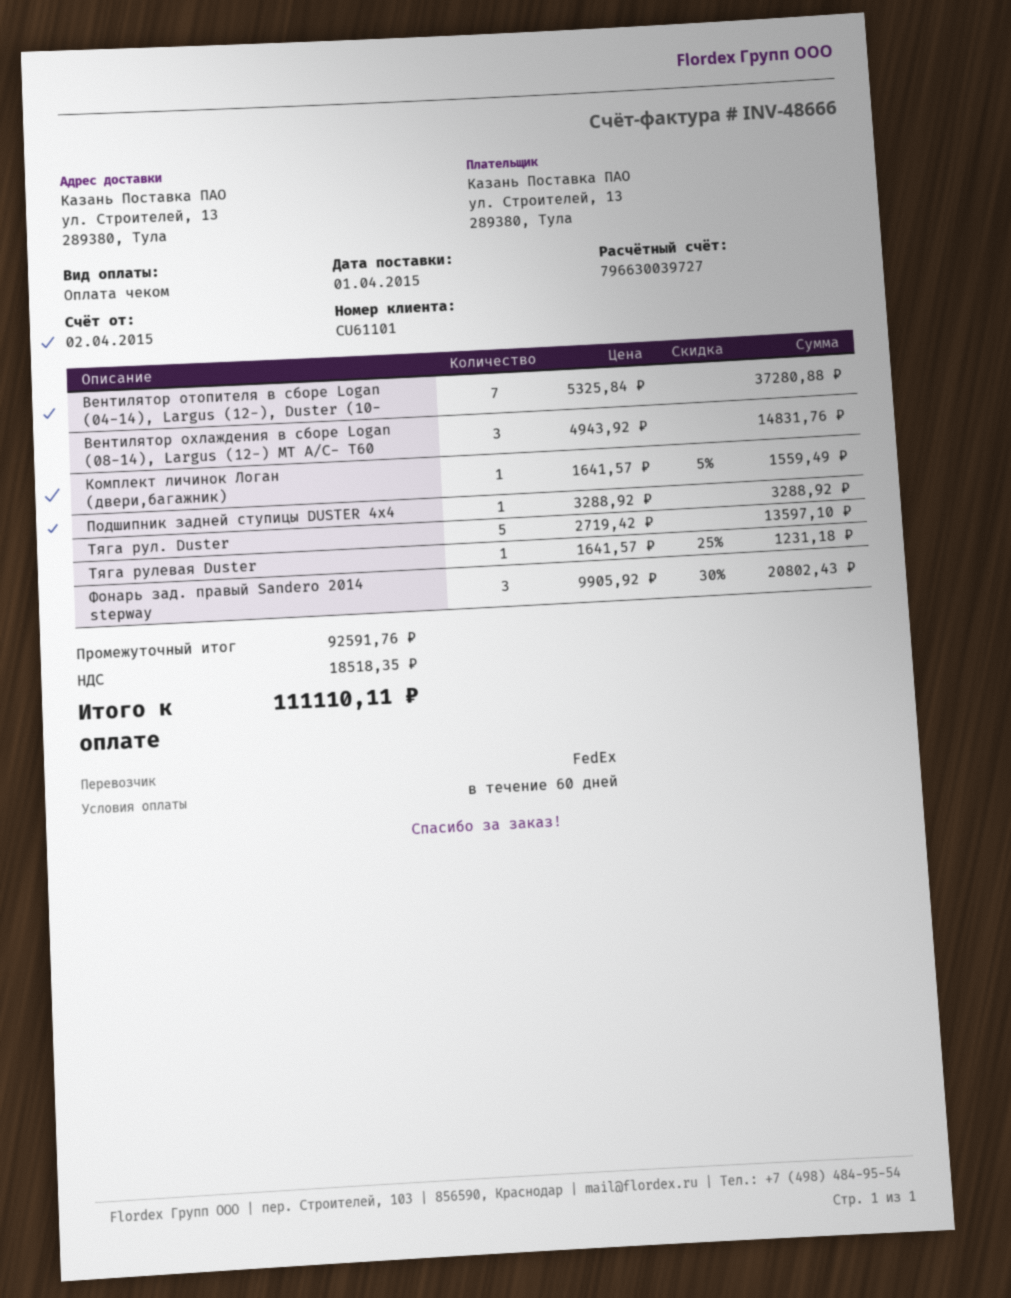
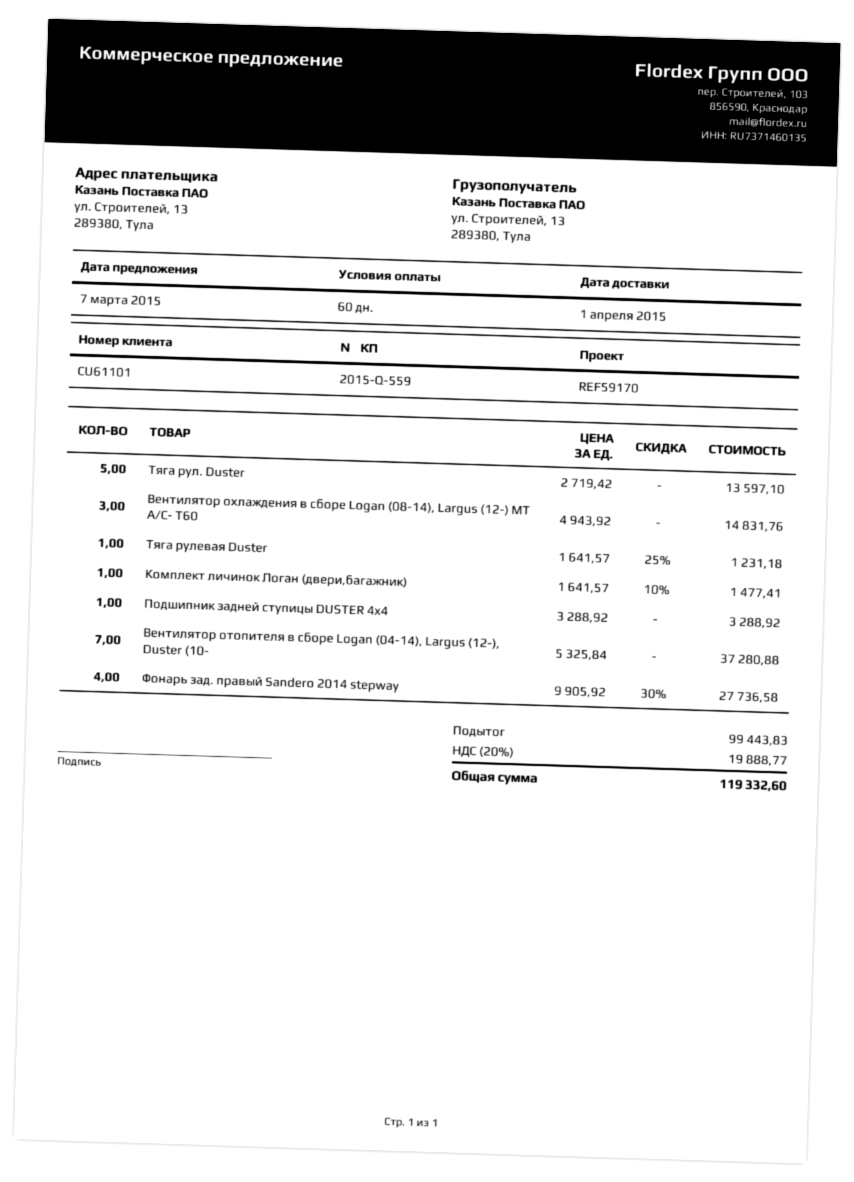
Комплект личинок Логан (двери,багажник): 1 x 1641.57 - 5% = 1559.49 -> 1 x 1641.57 - 10% = 1477.41
Фонарь зад. правый Sandero 2014 stepway: 3 x 9905.92 - 30% = 20802.43 -> 4 x 9905.92 - 30% = 27736.58
subtotal: 92591.76 -> 99443.83
tax: 18518.35 -> 19888.77
total: 111110.11 -> 119332.60

